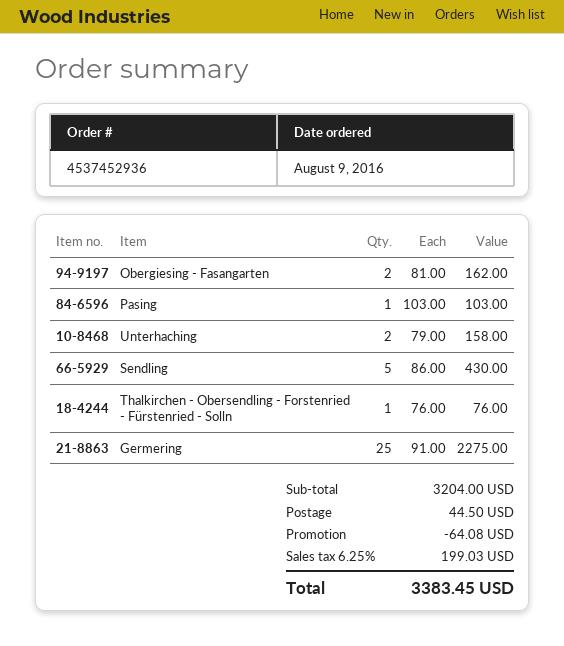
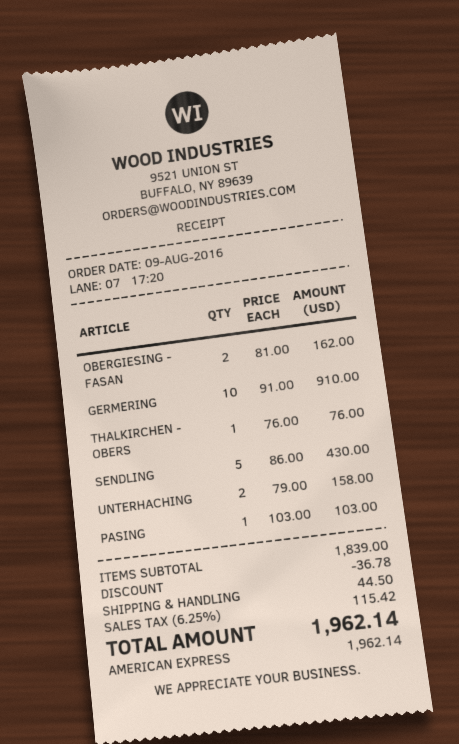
Germering: 25 x 91.00 = 2275.00 -> 10 x 91.00 = 910.00
subtotal: 3204.00 -> 1839.00
discount: 64.08 -> 36.78
tax: 6.25% = 199.03 -> 6.25% = 115.42
total: 3383.45 -> 1962.14

